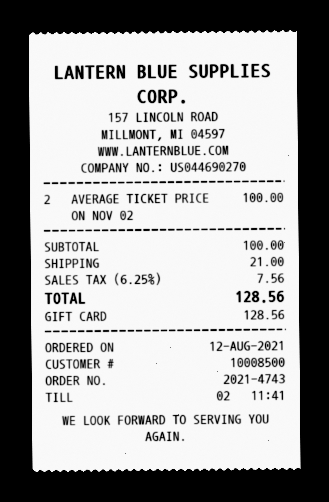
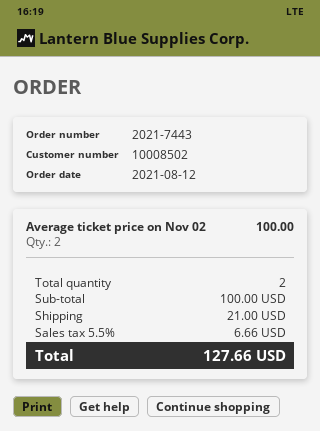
order number: 2021-4743 -> 2021-7443
customer number: 10008500 -> 10008502
tax: 6.25% = 7.56 -> 5.5% = 6.66
total: 128.56 -> 127.66

